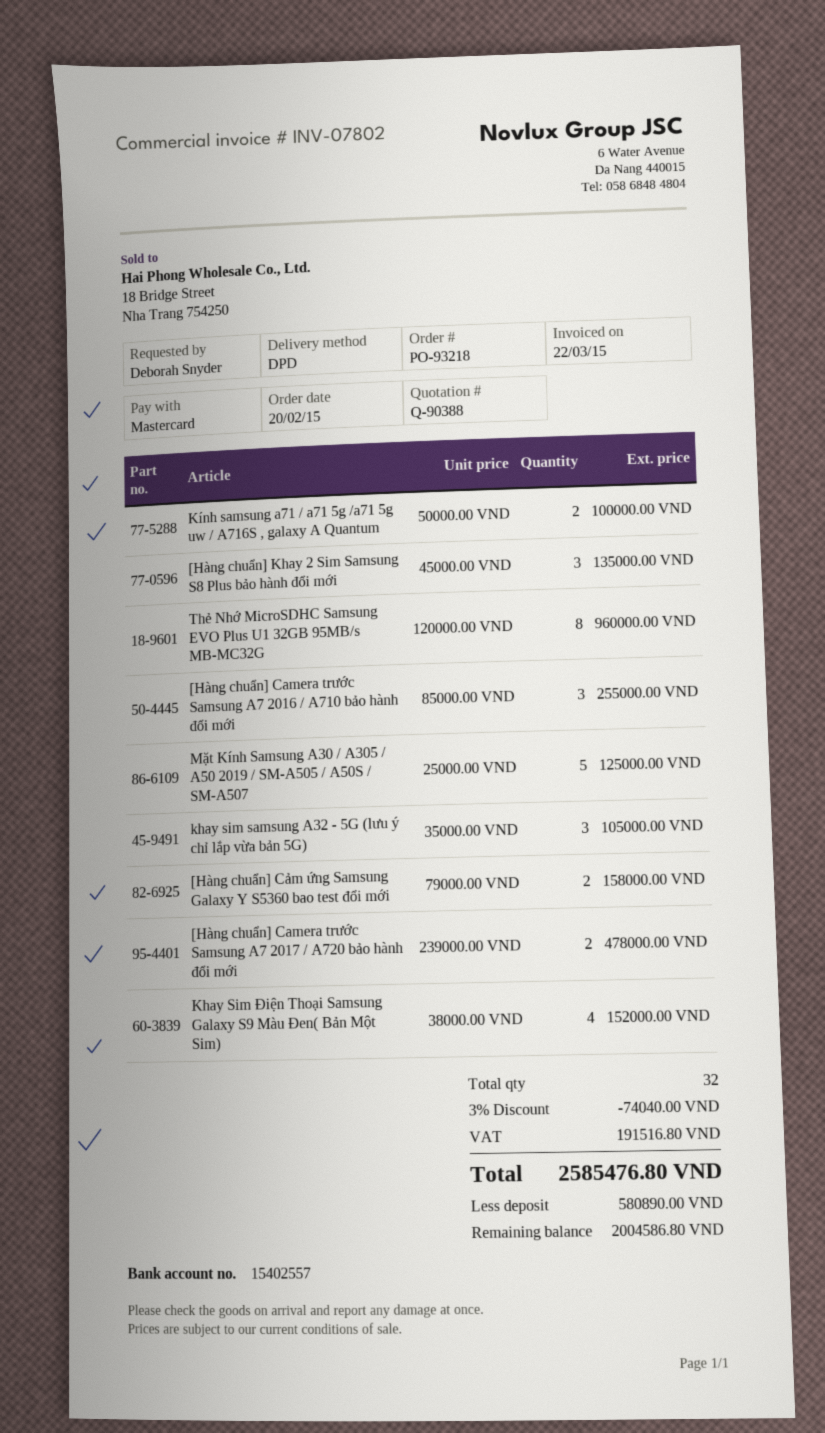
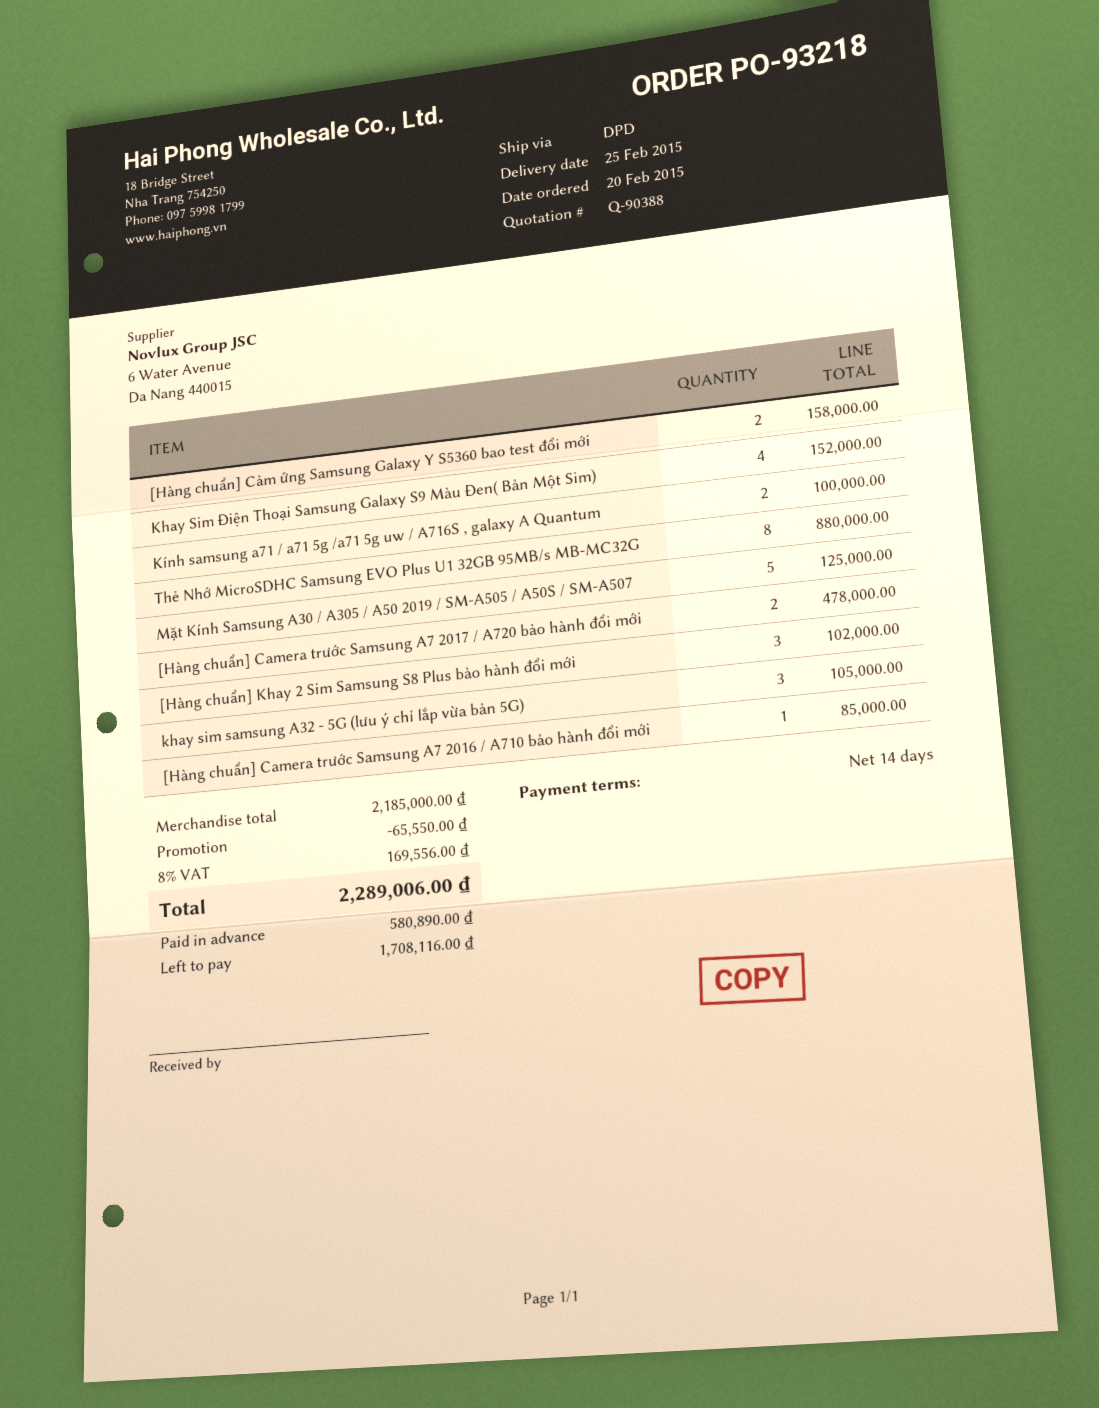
[Hàng chuẩn] Khay 2 Sim Samsung S8 Plus bảo hành đổi mới: 3 for 135000.00 -> 3 for 102000.00
Thẻ Nhớ MicroSDHC Samsung EVO Plus U1 32GB 95MB/s MB-MC32G: 8 for 960000.00 -> 8 for 880000.00
[Hàng chuẩn] Camera trước Samsung A7 2016 / A710 bảo hành đổi mới: 3 for 255000.00 -> 1 for 85000.00
discount: 74040.00 -> 65550.00
tax: 191516.80 -> 169556.00
total: 2585476.80 -> 2289006.00
balance: 2004586.80 -> 1708116.00

